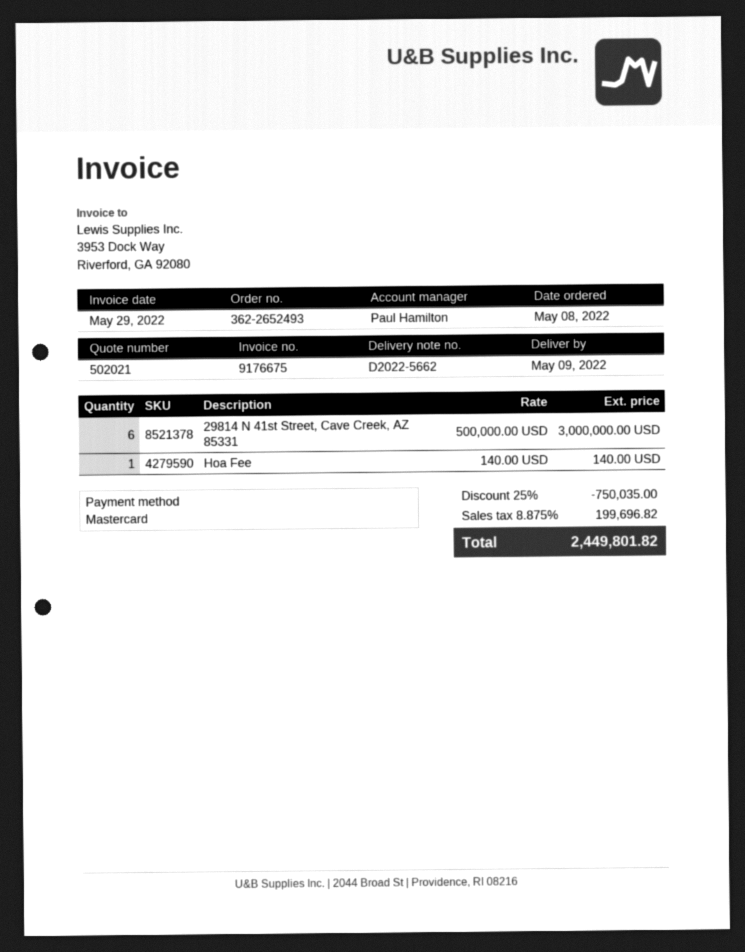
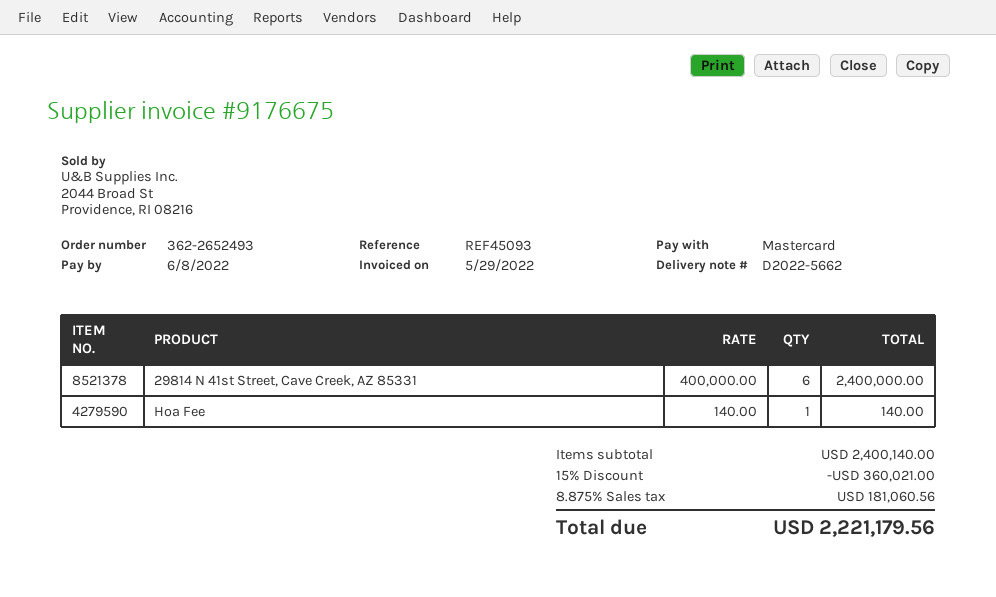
29814 N 41st Street, Cave Creek, AZ 85331: 6 x 500000.00 = 3000000.00 -> 6 x 400000.00 = 2400000.00
discount: 25% = 750035.00 -> 15% = 360021.00
tax: 8.875% = 199696.82 -> 8.875% = 181060.56
total: 2449801.82 -> 2221179.56

